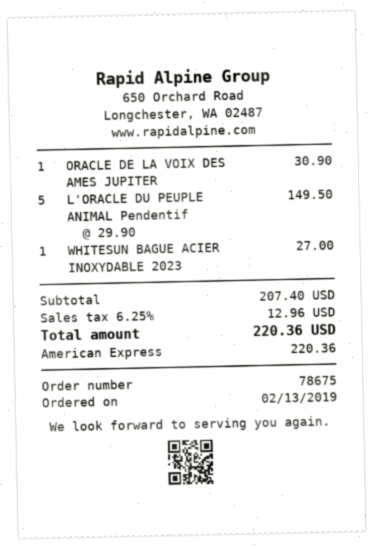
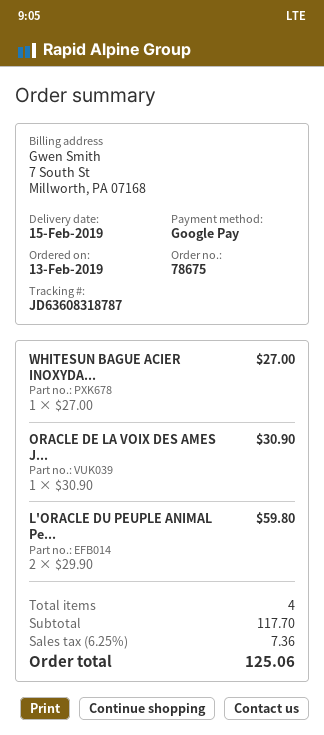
payment method: American Express -> Google Pay
L'ORACLE DU PEUPLE ANIMAL Pendentif: 5 x 29.90 = 149.50 -> 2 x 29.90 = 59.80
subtotal: 207.40 -> 117.70
tax: 6.25% = 12.96 -> 6.25% = 7.36
total: 220.36 -> 125.06

